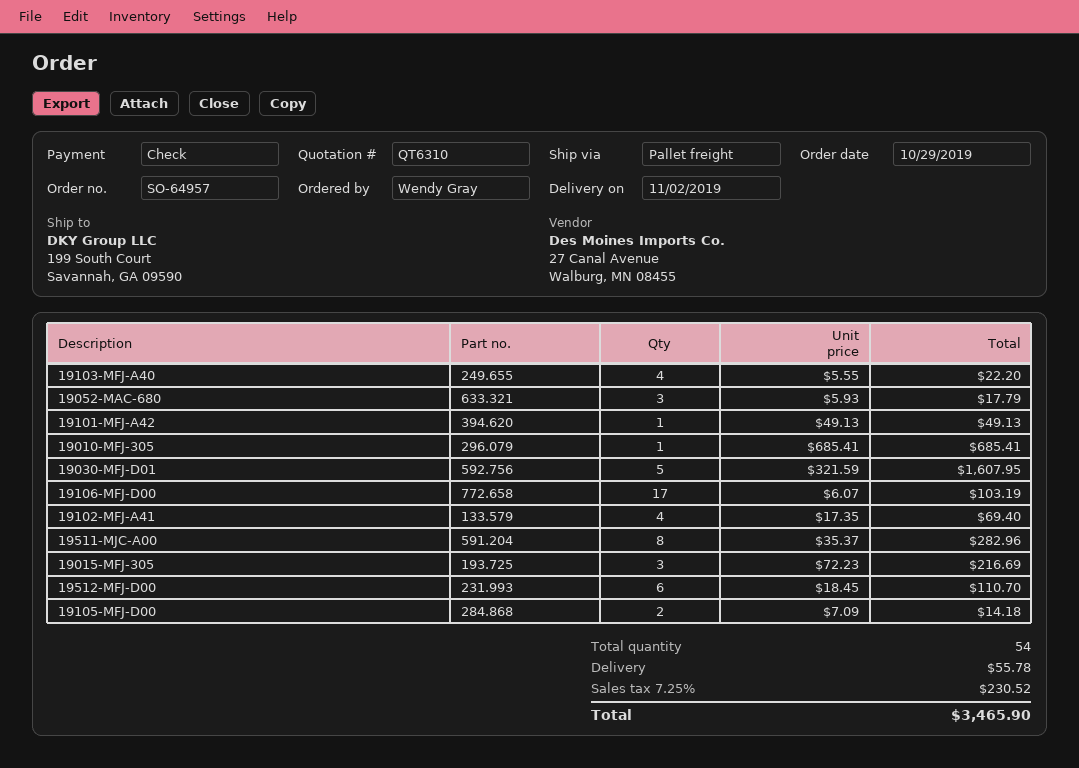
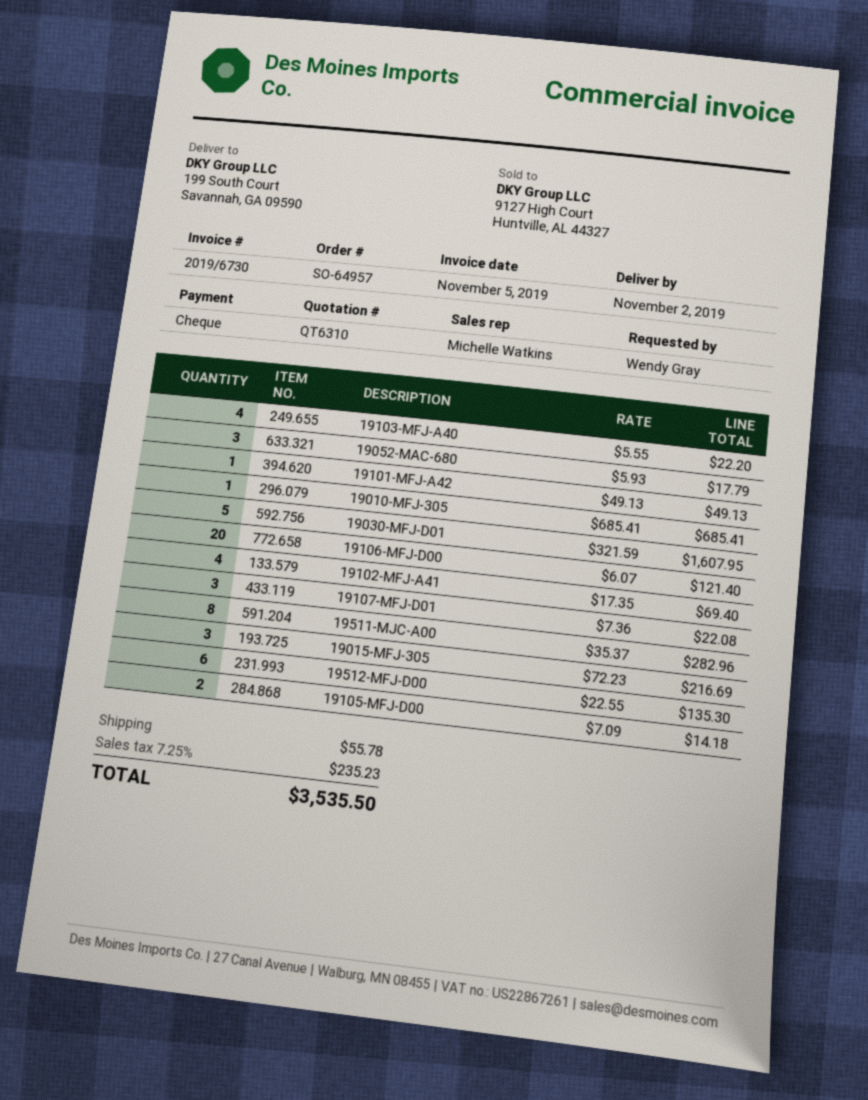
19106-MFJ-D00: 17 x 6.07 = 103.19 -> 20 x 6.07 = 121.40
19512-MFJ-D00: 6 x 18.45 = 110.70 -> 6 x 22.55 = 135.30
19107-MFJ-D01: none -> 3 x 7.36 = 22.08
tax: 7.25% = 230.52 -> 7.25% = 235.23
total: 3465.90 -> 3535.50

